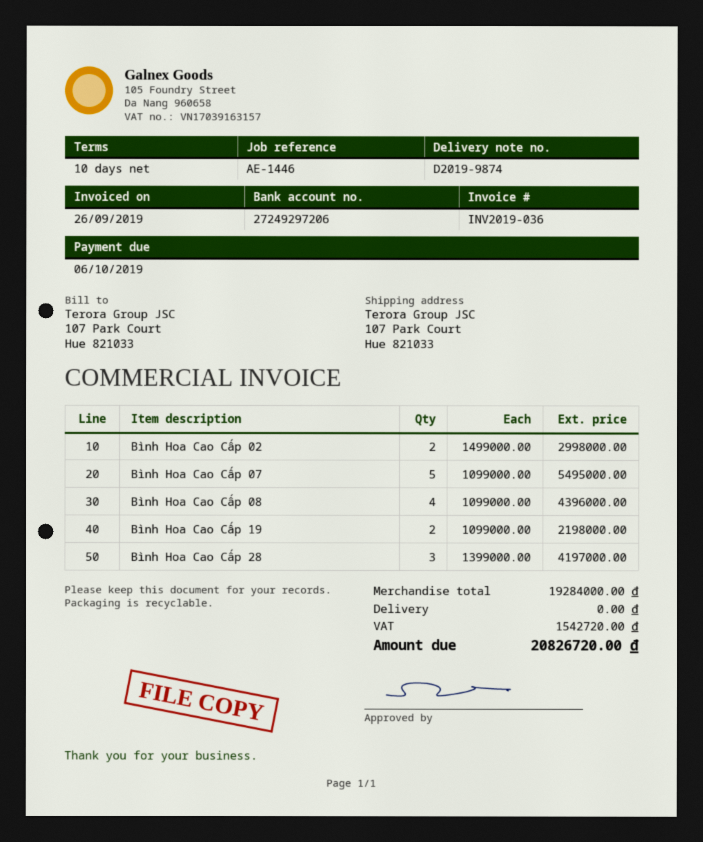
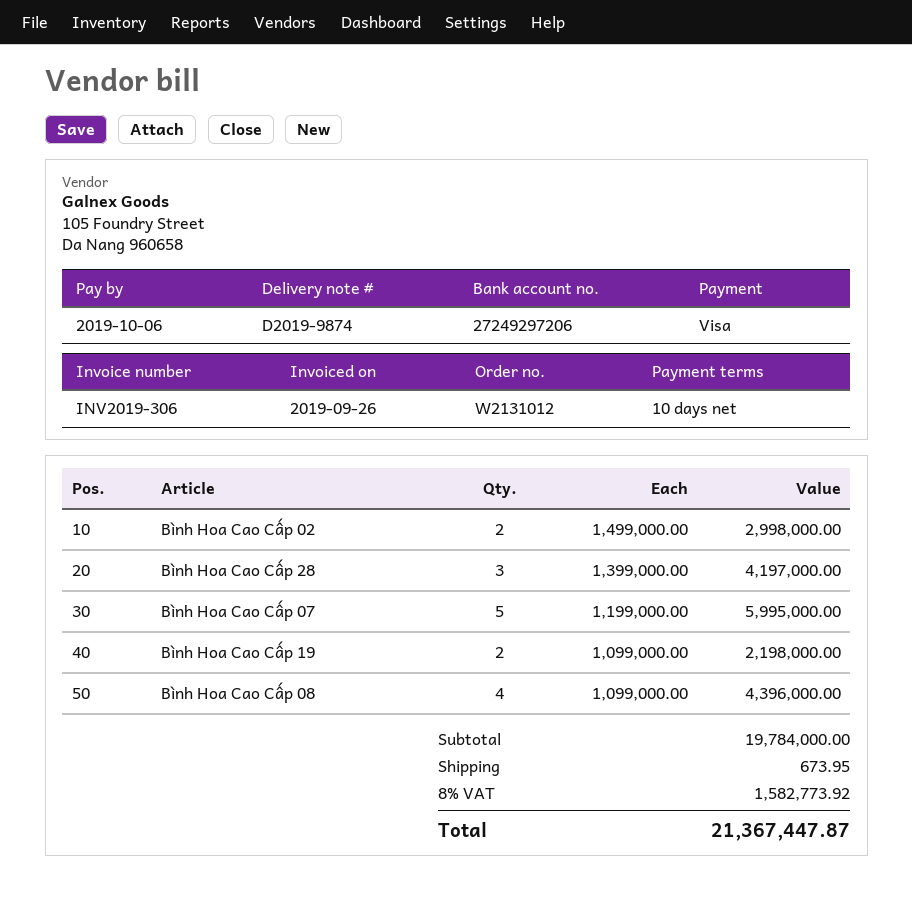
invoice number: INV2019-036 -> INV2019-306
Bình Hoa Cao Cấp 07: 5 x 1099000.00 = 5495000.00 -> 5 x 1199000.00 = 5995000.00
subtotal: 19284000.00 -> 19784000.00
shipping: 0.00 -> 673.95
tax: 1542720.00 -> 1582773.92
total: 20826720.00 -> 21367447.87

